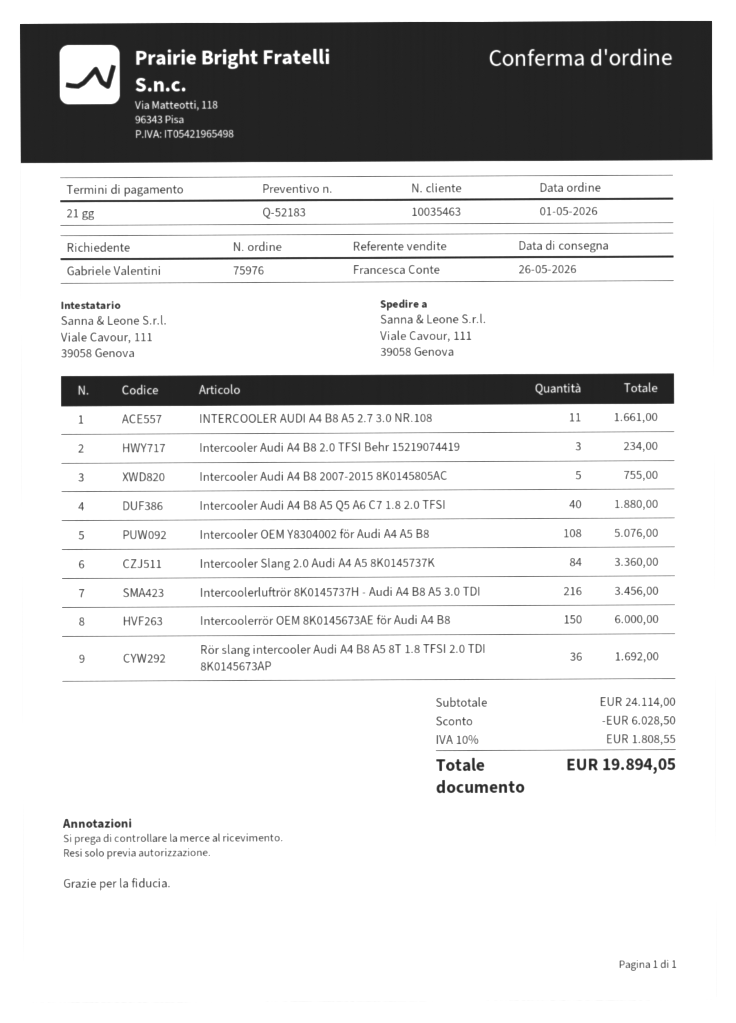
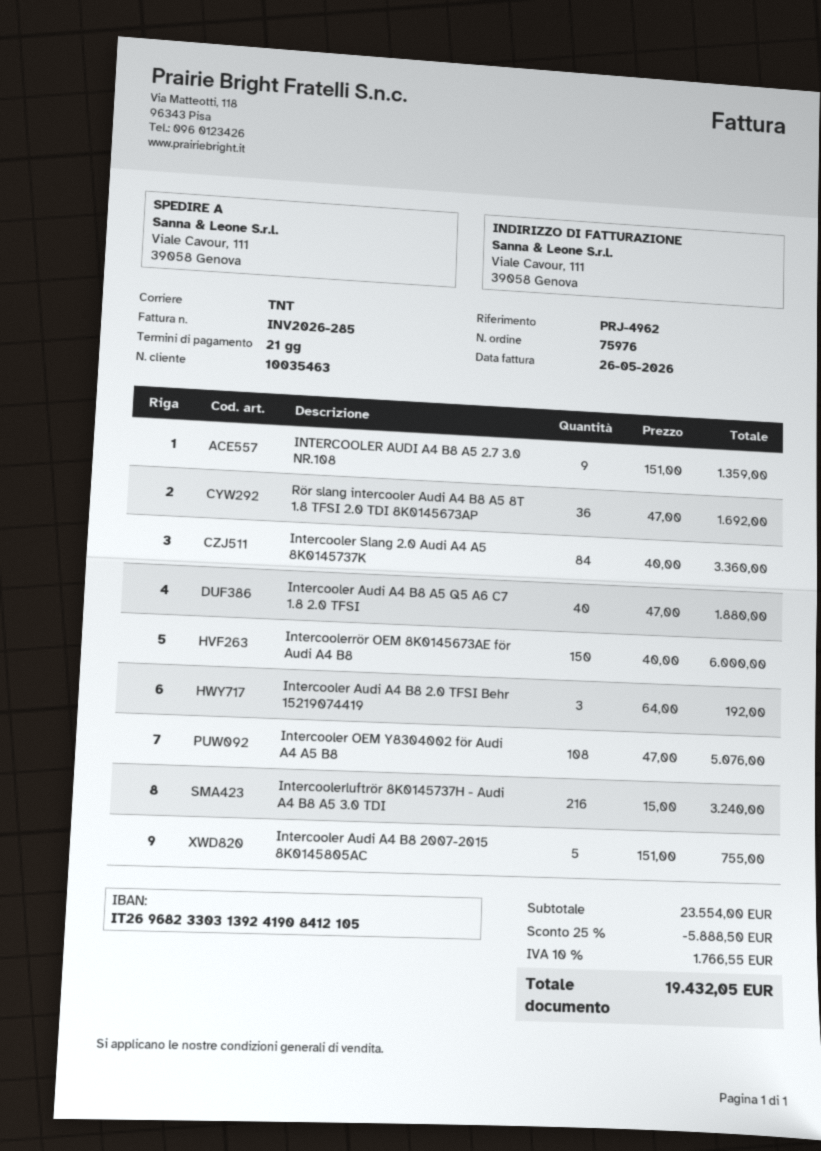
INTERCOOLER AUDI A4 B8 A5 2.7 3.0 NR.108: 11 for 1661.00 -> 9 for 1359.00
Intercooler Audi A4 B8 2.0 TFSI Behr 15219074419: 3 for 234.00 -> 3 for 192.00
Intercoolerluftrör 8K0145737H - Audi A4 B8 A5 3.0 TDI: 216 for 3456.00 -> 216 for 3240.00
subtotal: 24114.00 -> 23554.00
discount: 6028.50 -> 5888.50
tax: 10% = 1808.55 -> 10% = 1766.55
total: 19894.05 -> 19432.05

